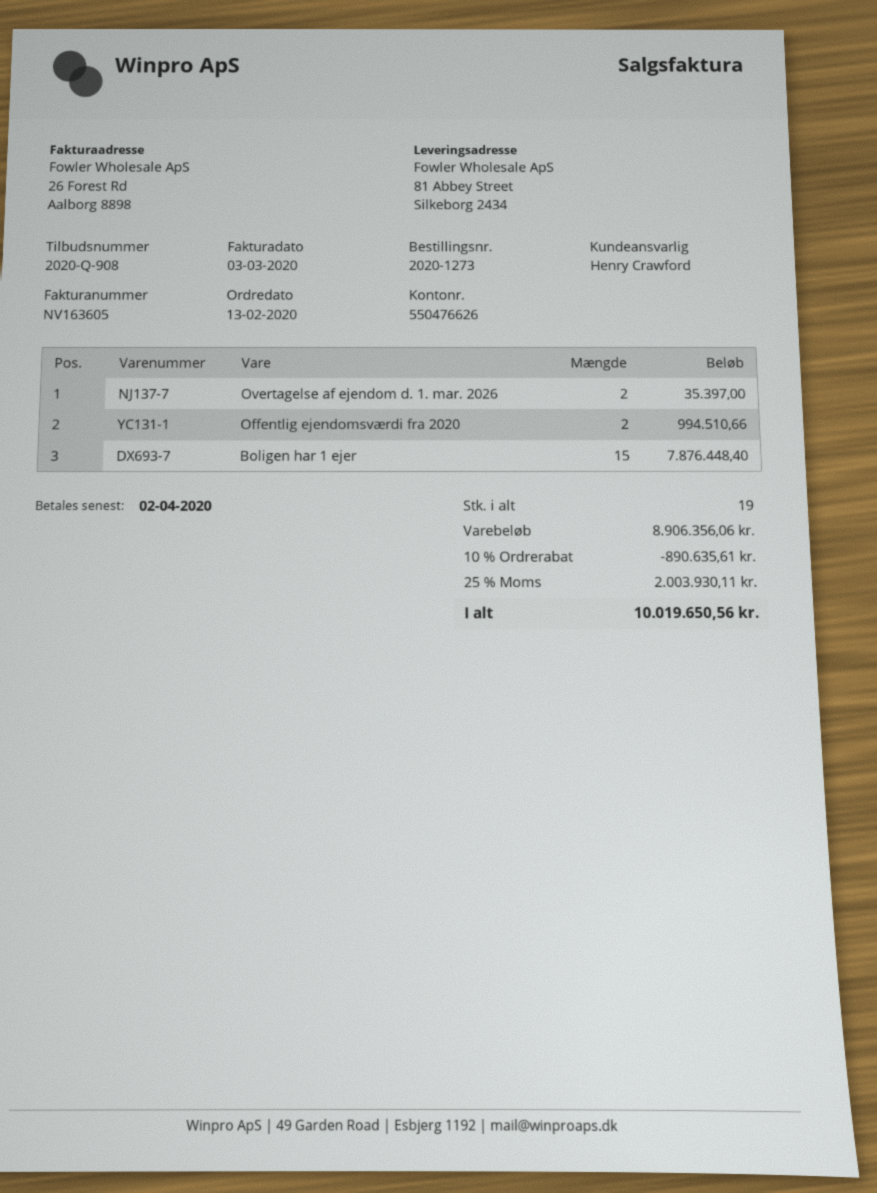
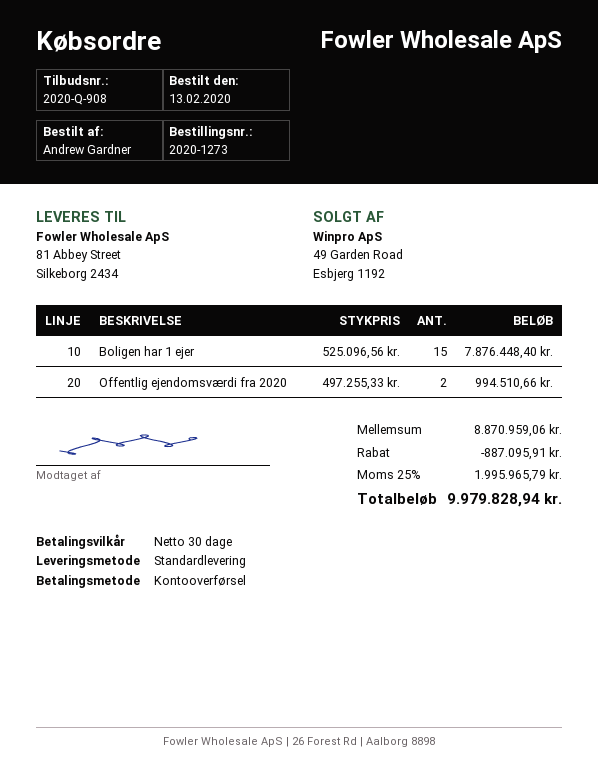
Overtagelse af ejendom d. 1. mar. 2026: 2 for 35397.00 -> none
subtotal: 8906356.06 -> 8870959.06
discount: 890635.61 -> 887095.91
tax: 25% = 2003930.11 -> 25% = 1995965.79
total: 10019650.56 -> 9979828.94

